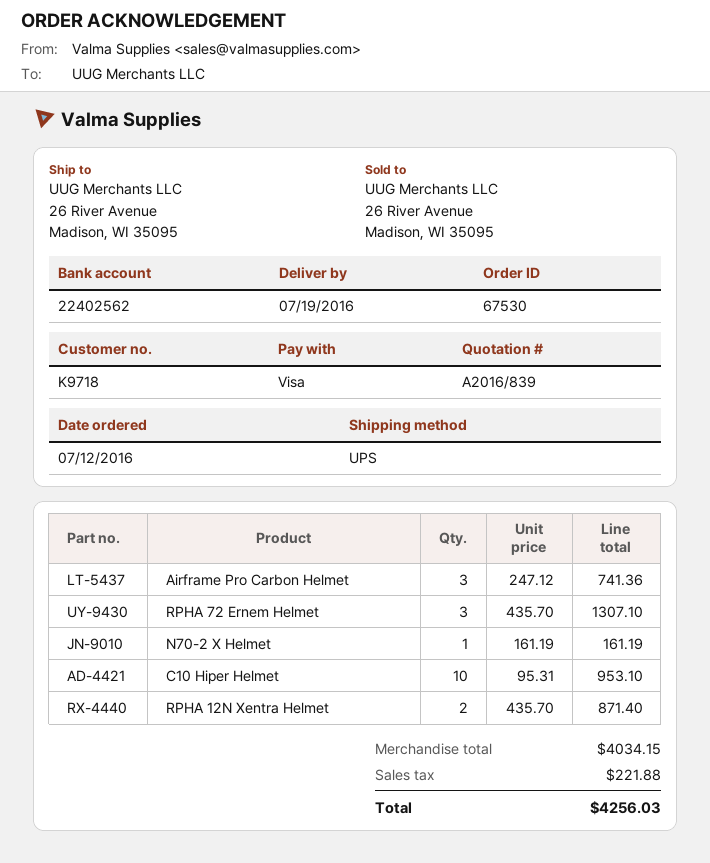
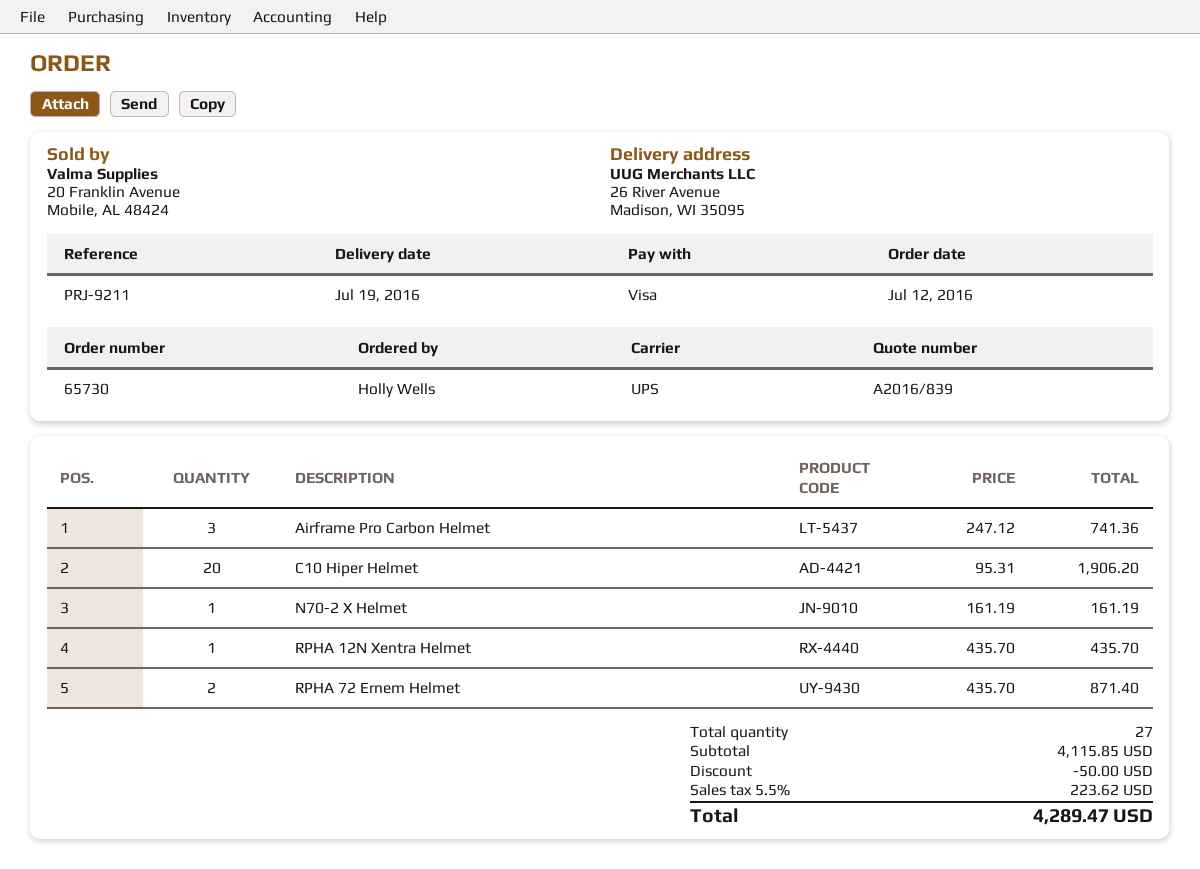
order number: 67530 -> 65730
RPHA 72 Ernem Helmet: 3 x 435.70 = 1307.10 -> 2 x 435.70 = 871.40
C10 Hiper Helmet: 10 x 95.31 = 953.10 -> 20 x 95.31 = 1906.20
RPHA 12N Xentra Helmet: 2 x 435.70 = 871.40 -> 1 x 435.70 = 435.70
subtotal: 4034.15 -> 4115.85
discount: none -> 50.00
tax: 221.88 -> 223.62
total: 4256.03 -> 4289.47

